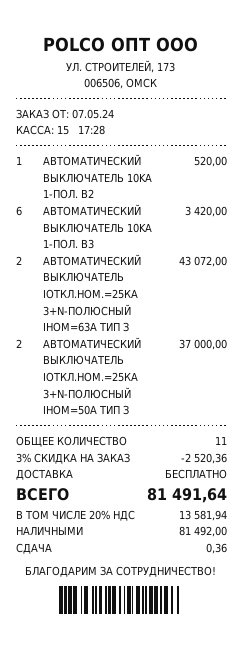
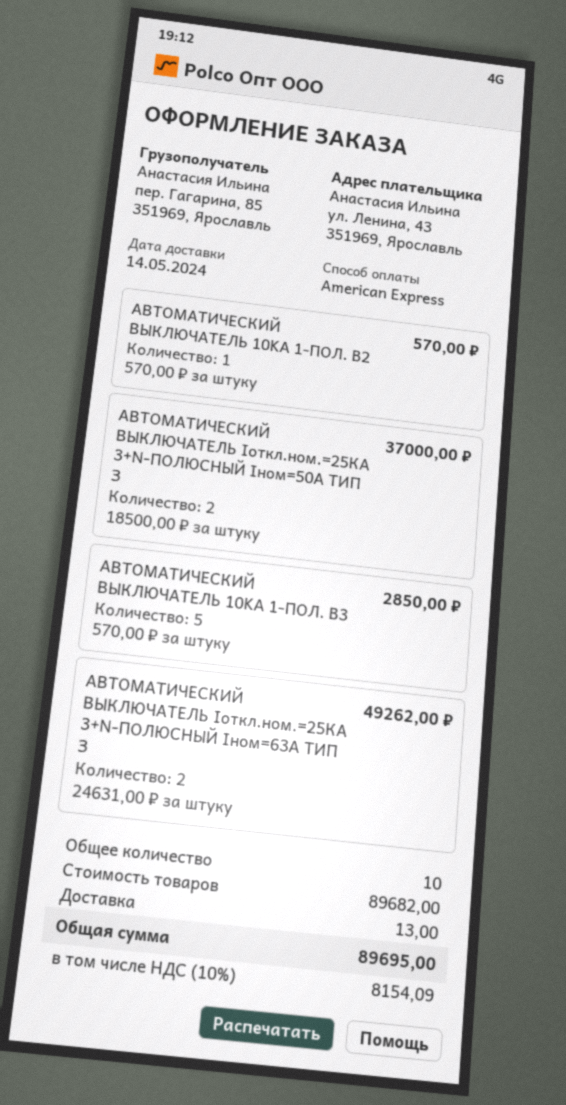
payment method: cash -> American Express
АВТОМАТИЧЕСКИЙ ВЫКЛЮЧАТЕЛЬ 10KA 1-ПОЛ. B2: 1 for 520.00 -> 1 for 570.00
АВТОМАТИЧЕСКИЙ ВЫКЛЮЧАТЕЛЬ 10KA 1-ПОЛ. B3: 6 for 3420.00 -> 5 for 2850.00
АВТОМАТИЧЕСКИЙ ВЫКЛЮЧАТЕЛЬ IОТКЛ.НОМ.=25КА 3+N-ПОЛЮСНЫЙ IНОМ=63А ТИП З: 2 for 43072.00 -> 2 for 49262.00
total quantity: 11 -> 10
discount: 3% = 2520.36 -> none
shipping: 0.00 -> 13.00
tax: 20% = 13581.94 -> 10% = 8154.09
total: 81491.64 -> 89695.00

